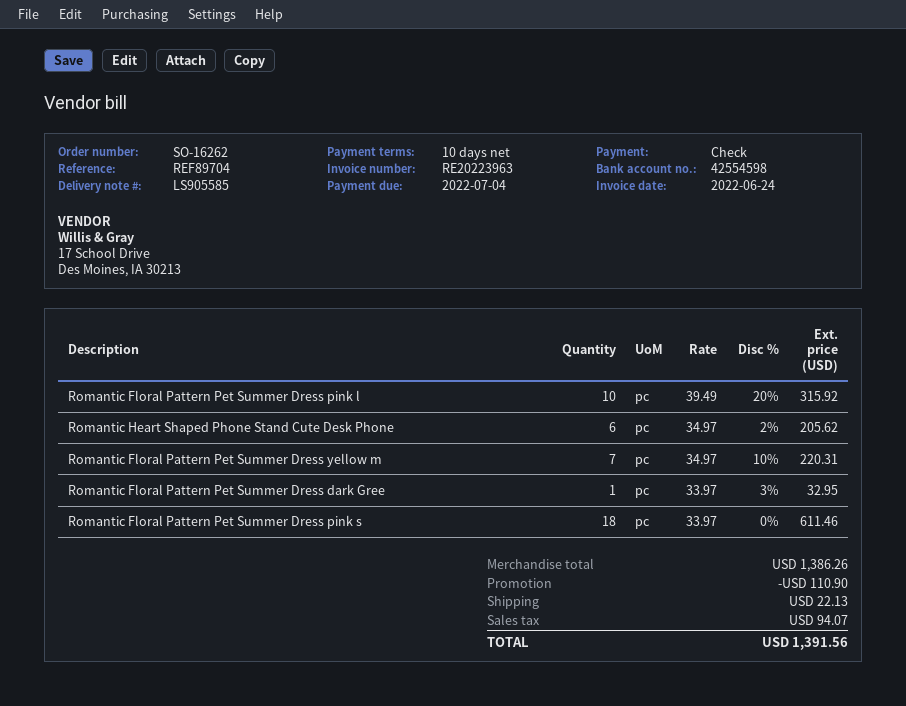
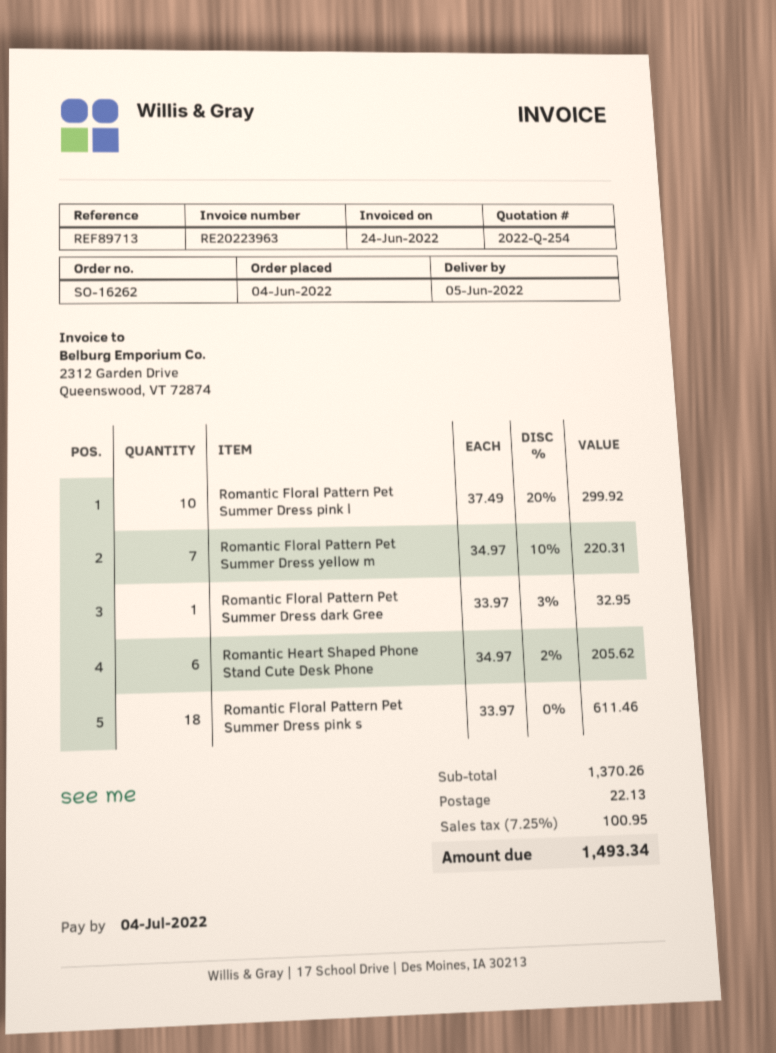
reference: REF89704 -> REF89713
Romantic Floral Pattern Pet Summer Dress pink l: 10 x 39.49 - 20% = 315.92 -> 10 x 37.49 - 20% = 299.92
subtotal: 1386.26 -> 1370.26
discount: 110.90 -> none
tax: 94.07 -> 100.95
total: 1391.56 -> 1493.34

